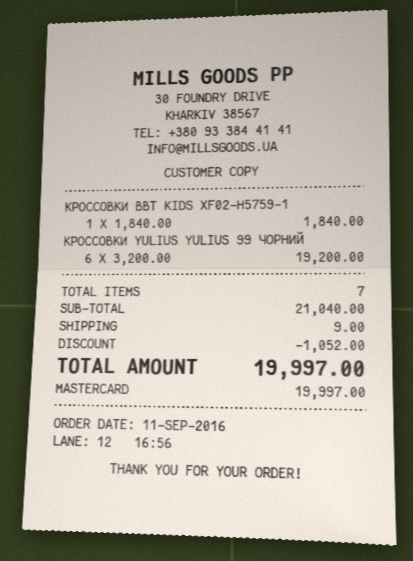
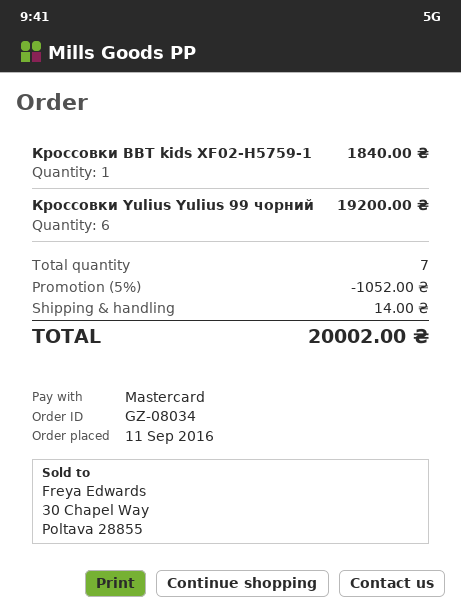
shipping: 9.00 -> 14.00
total: 19997.00 -> 20002.00

